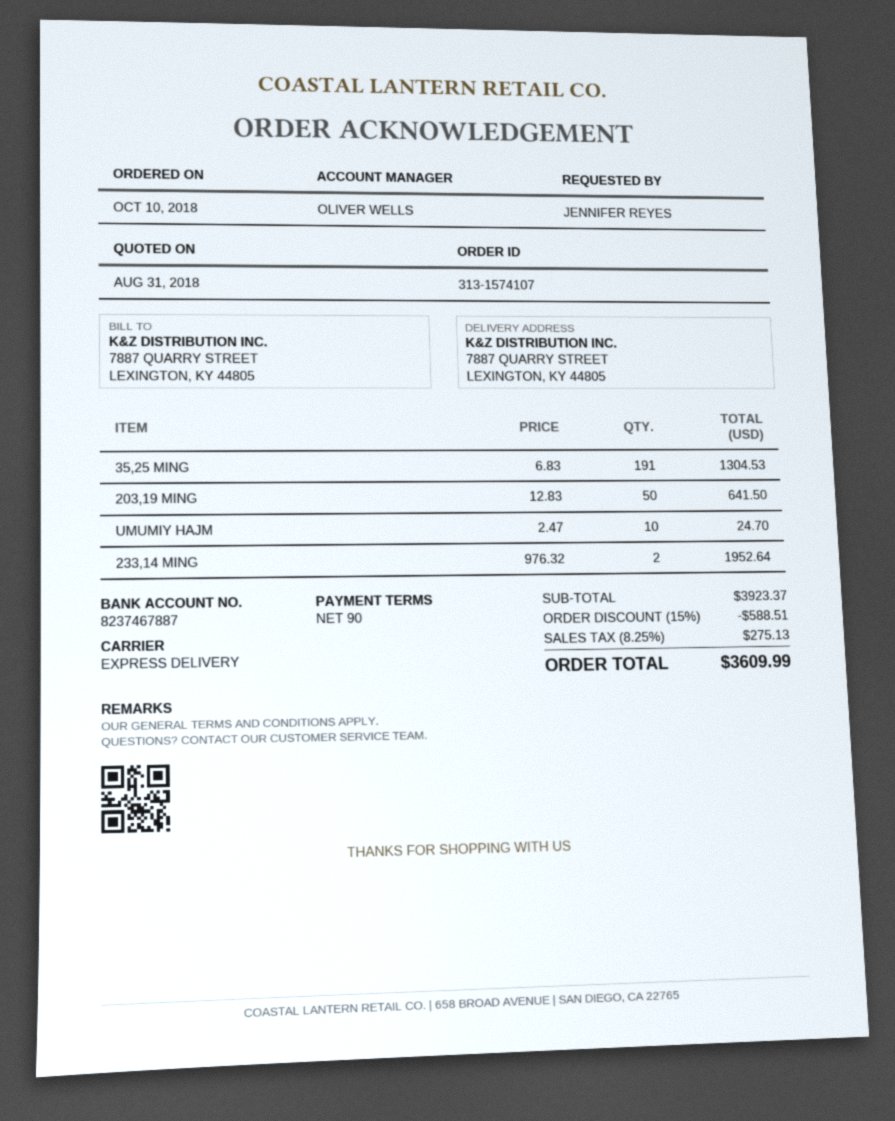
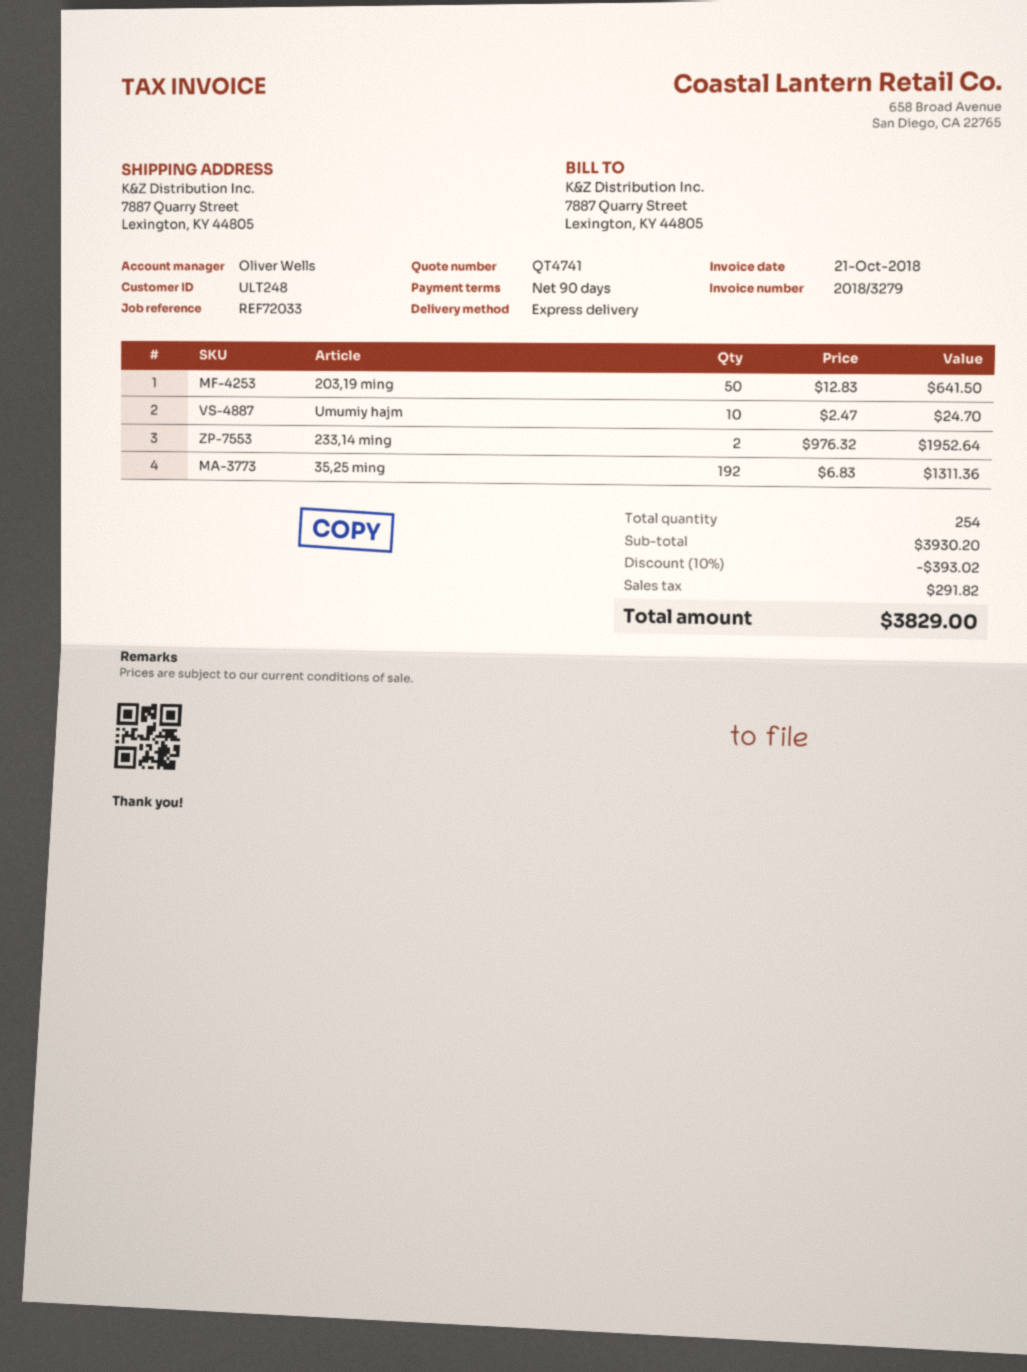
35,25 MING: 191 x 6.83 = 1304.53 -> 192 x 6.83 = 1311.36
subtotal: 3923.37 -> 3930.20
discount: 15% = 588.51 -> 10% = 393.02
tax: 275.13 -> 291.82
total: 3609.99 -> 3829.00

